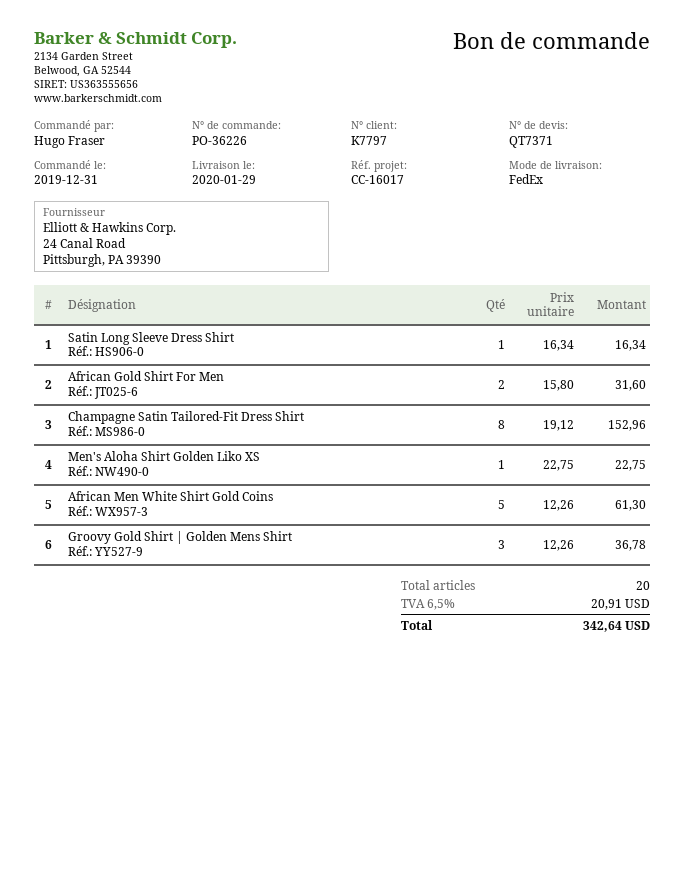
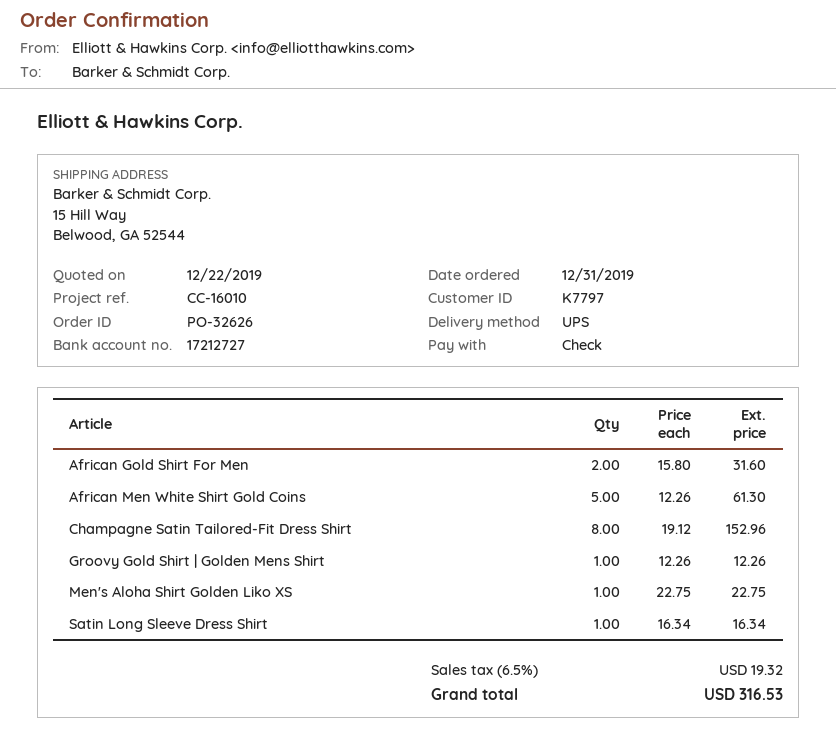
order number: PO-36226 -> PO-32626
reference: CC-16017 -> CC-16010
shipping method: FedEx -> UPS
Groovy Gold Shirt | Golden Mens Shirt: 3 x 12.26 = 36.78 -> 1 x 12.26 = 12.26
tax: 6.5% = 20.91 -> 6.5% = 19.32
total: 342.64 -> 316.53

